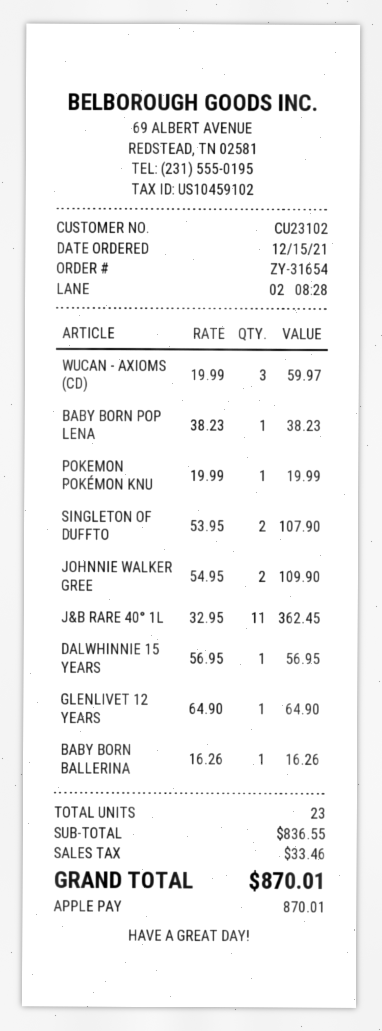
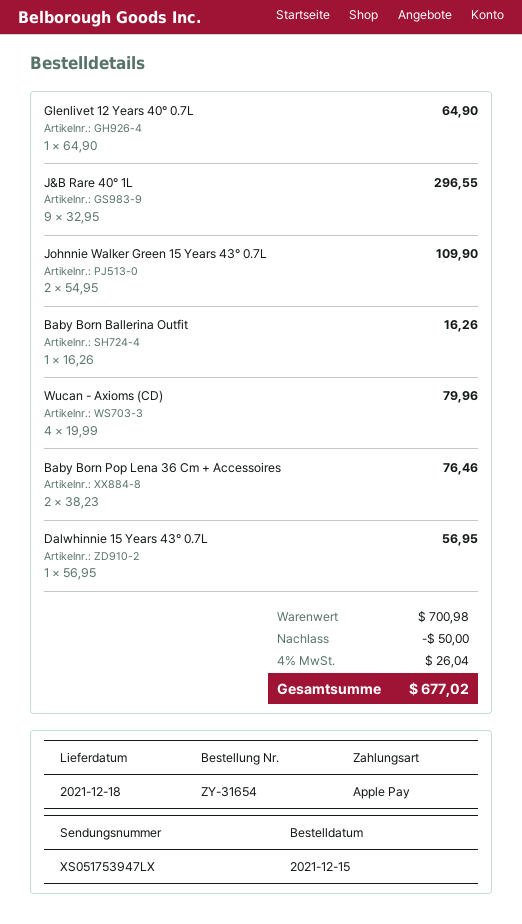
WUCAN - AXIOMS (CD): 3 x 19.99 = 59.97 -> 4 x 19.99 = 79.96
BABY BORN POP LENA: 1 x 38.23 = 38.23 -> 2 x 38.23 = 76.46
POKEMON POKÉMON KNU: 1 x 19.99 = 19.99 -> none
SINGLETON OF DUFFTO: 2 x 53.95 = 107.90 -> none
J&B RARE 40° 1L: 11 x 32.95 = 362.45 -> 9 x 32.95 = 296.55
subtotal: 836.55 -> 700.98
discount: none -> 50.00
tax: 33.46 -> 26.04
total: 870.01 -> 677.02

